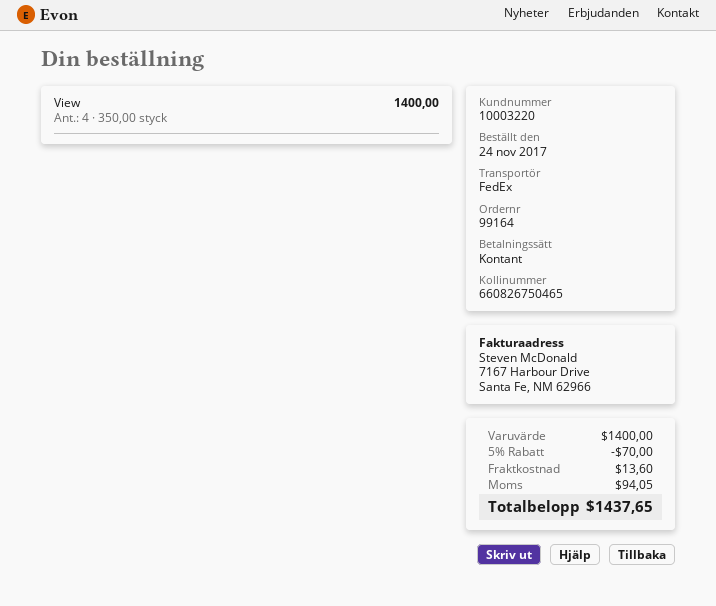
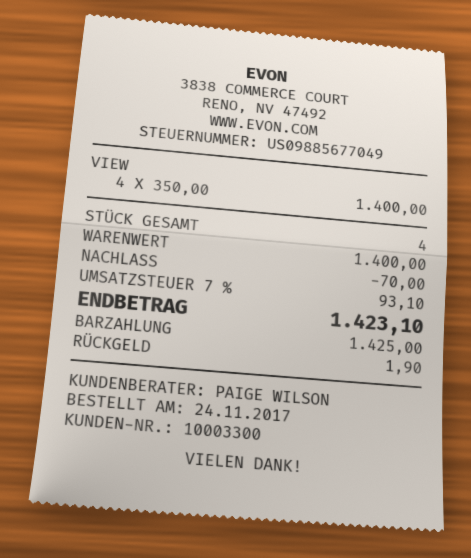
customer number: 10003220 -> 10003300
shipping: 13.60 -> none
tax: 94.05 -> 93.10
total: 1437.65 -> 1423.10

